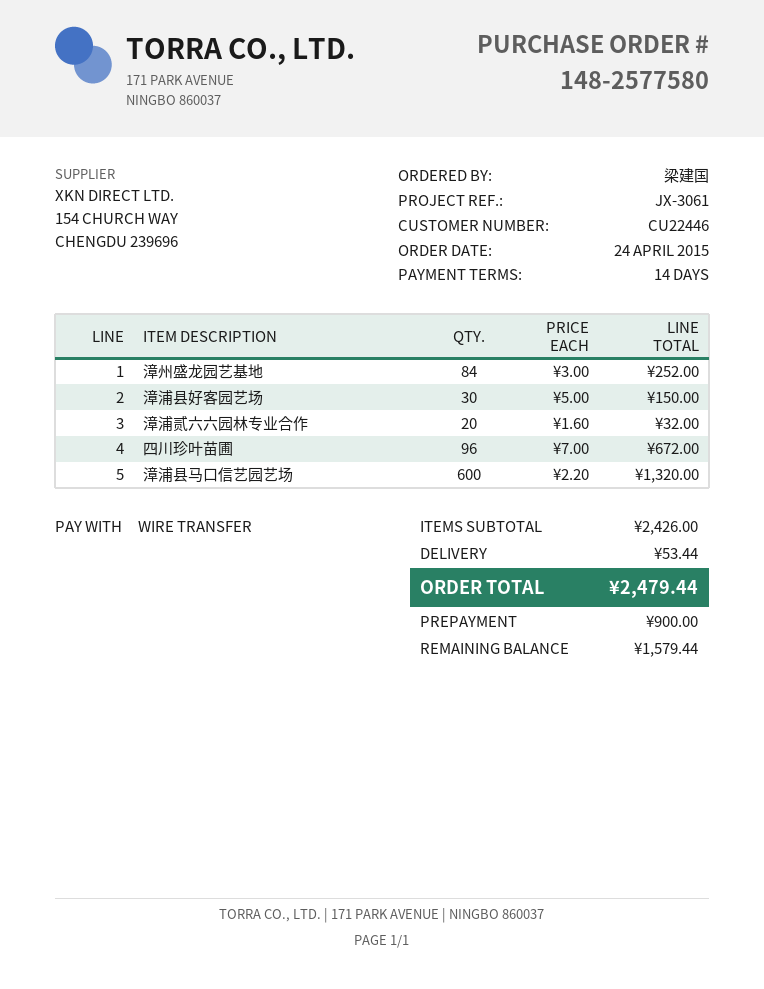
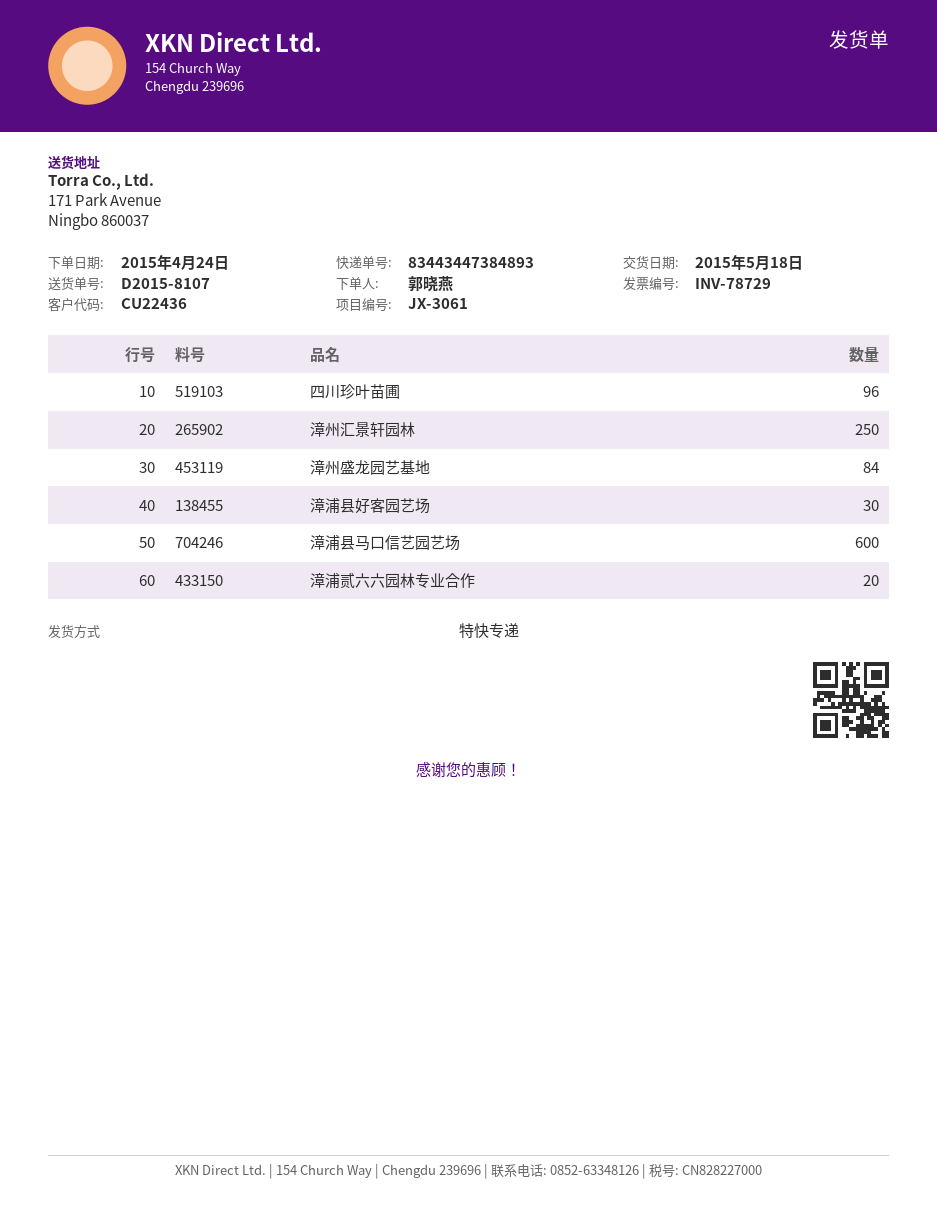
customer number: CU22446 -> CU22436
ordered by: 梁建国 -> 郭晓燕
漳州汇景轩园林: none -> 250

